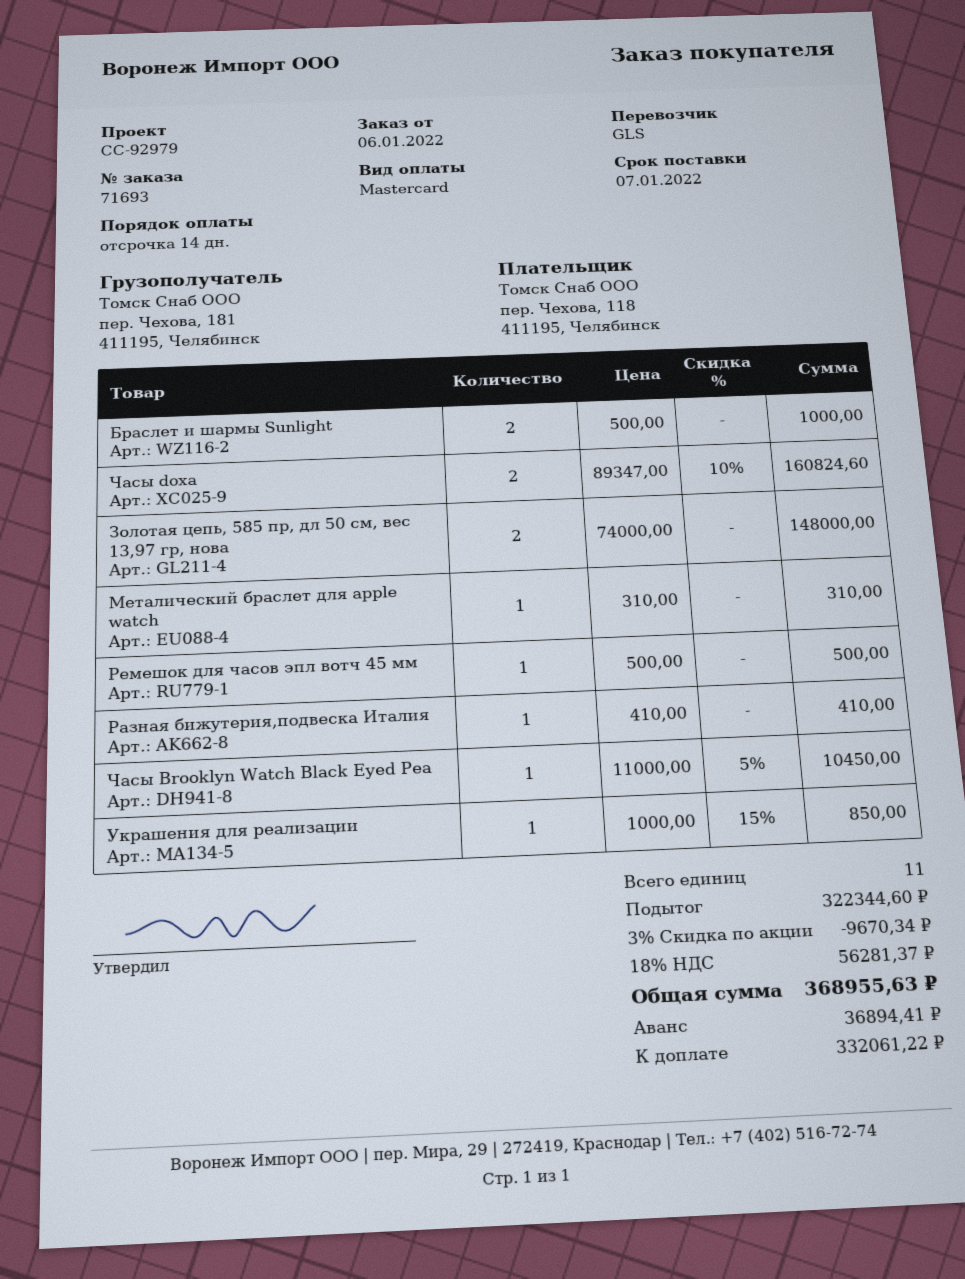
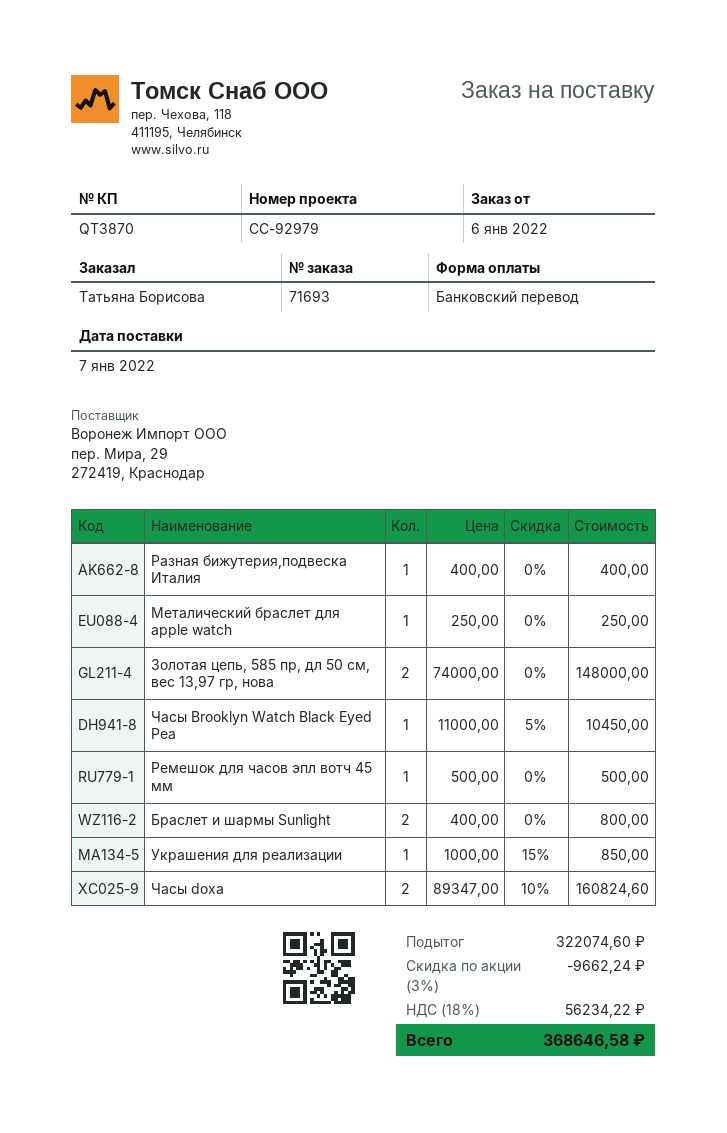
payment method: Mastercard -> bank transfer
Браслет и шармы Sunlight: 2 x 500.00 = 1000.00 -> 2 x 400.00 = 800.00
Металический браслет для apple watch: 1 x 310.00 = 310.00 -> 1 x 250.00 = 250.00
Разная бижутерия,подвеска Италия: 1 x 410.00 = 410.00 -> 1 x 400.00 = 400.00
subtotal: 322344.60 -> 322074.60
discount: 3% = 9670.34 -> 3% = 9662.24
tax: 18% = 56281.37 -> 18% = 56234.22
total: 368955.63 -> 368646.58

